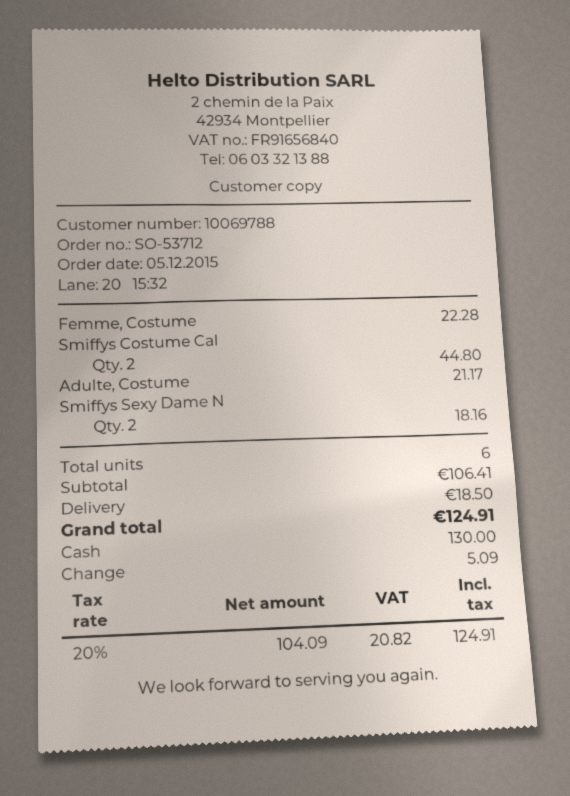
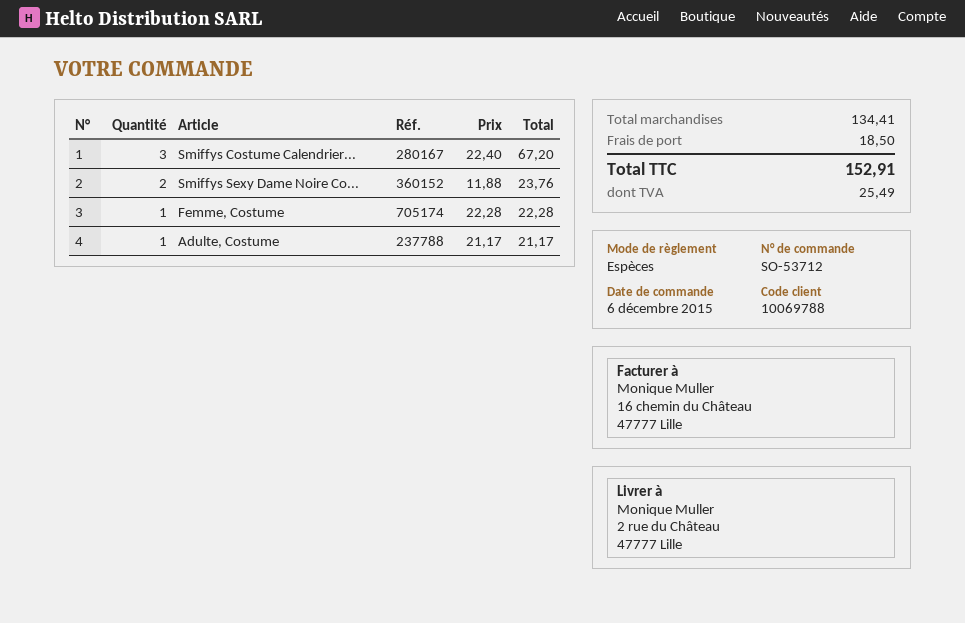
order date: 2015-12-05 -> 2015-12-06
Smiffys Costume Cal: 2 for 44.80 -> 3 for 67.20
Smiffys Sexy Dame N: 2 for 18.16 -> 2 for 23.76
subtotal: 106.41 -> 134.41
tax: 20.82 -> 25.49
total: 124.91 -> 152.91

